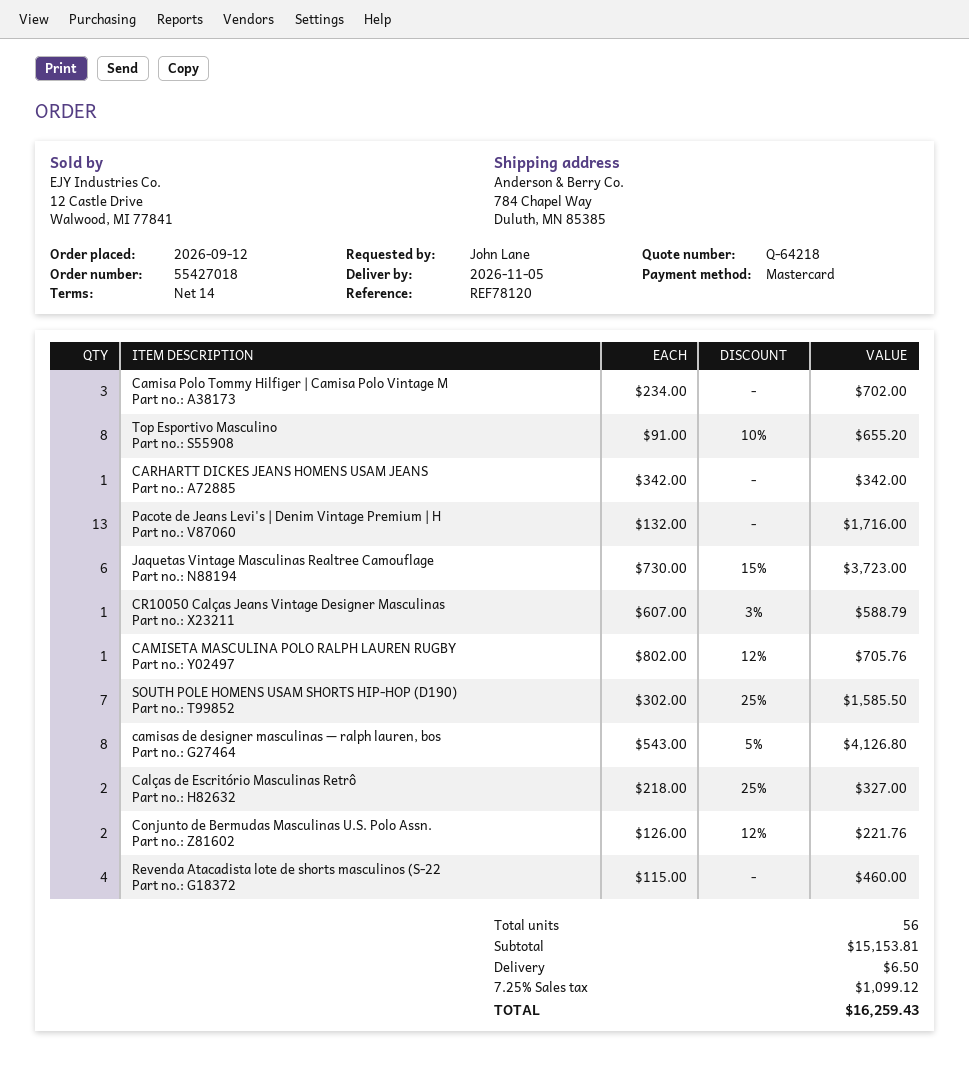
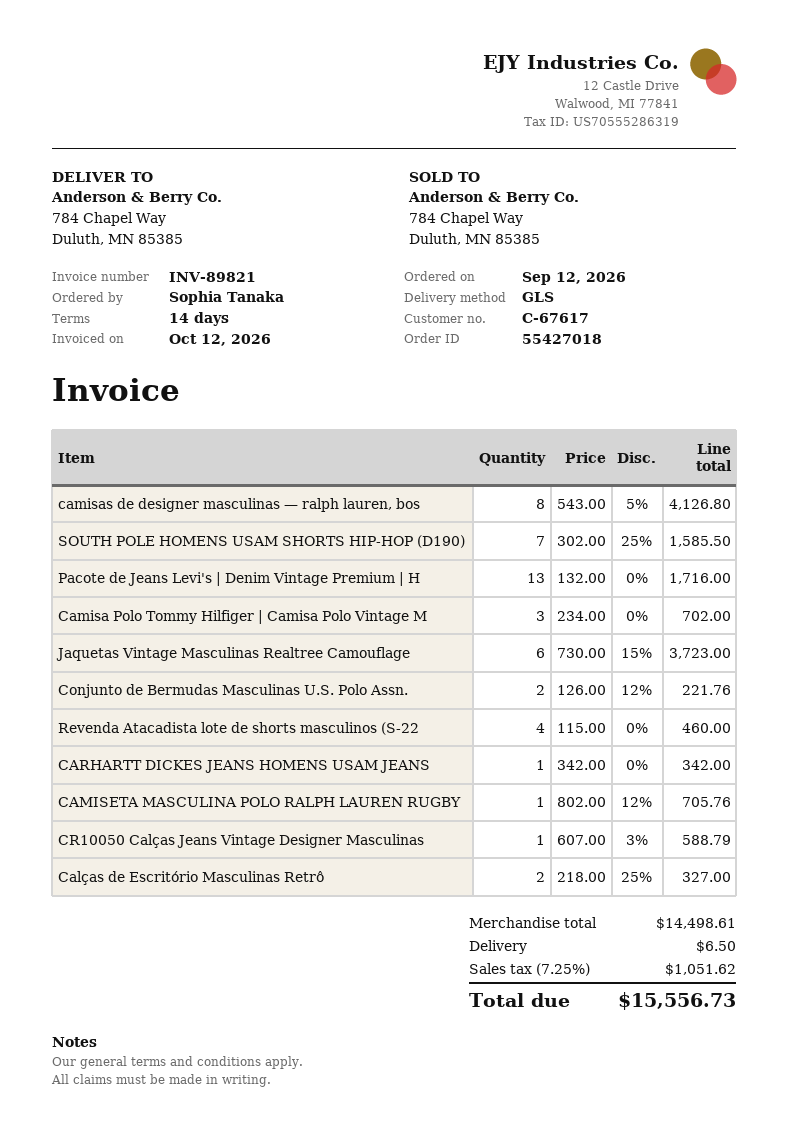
ordered by: John Lane -> Sophia Tanaka
Top Esportivo Masculino: 8 x 91.00 - 10% = 655.20 -> none
subtotal: 15153.81 -> 14498.61
tax: 7.25% = 1099.12 -> 7.25% = 1051.62
total: 16259.43 -> 15556.73

